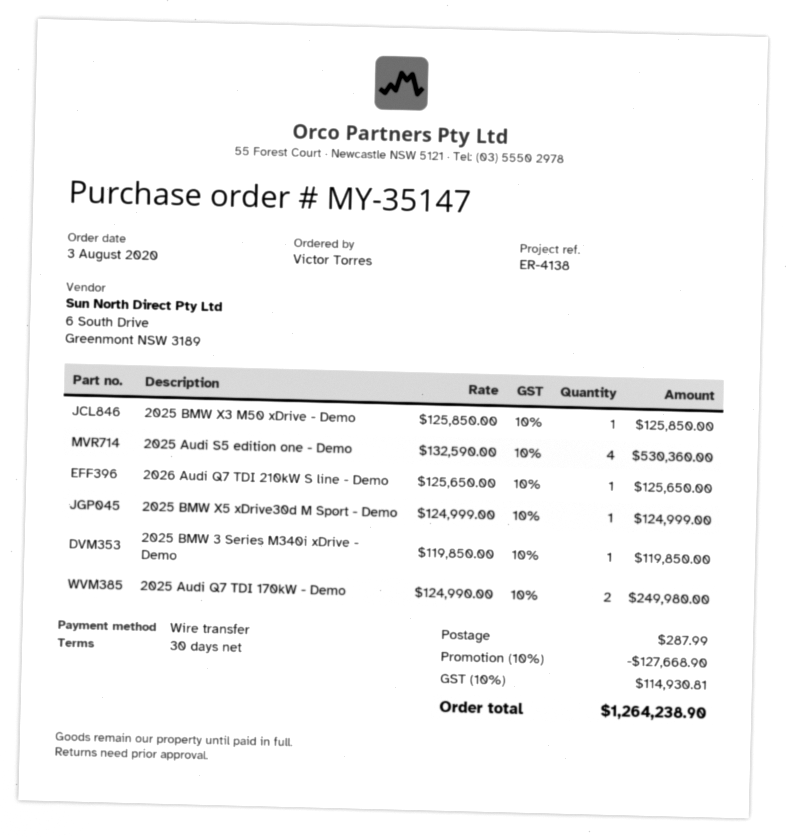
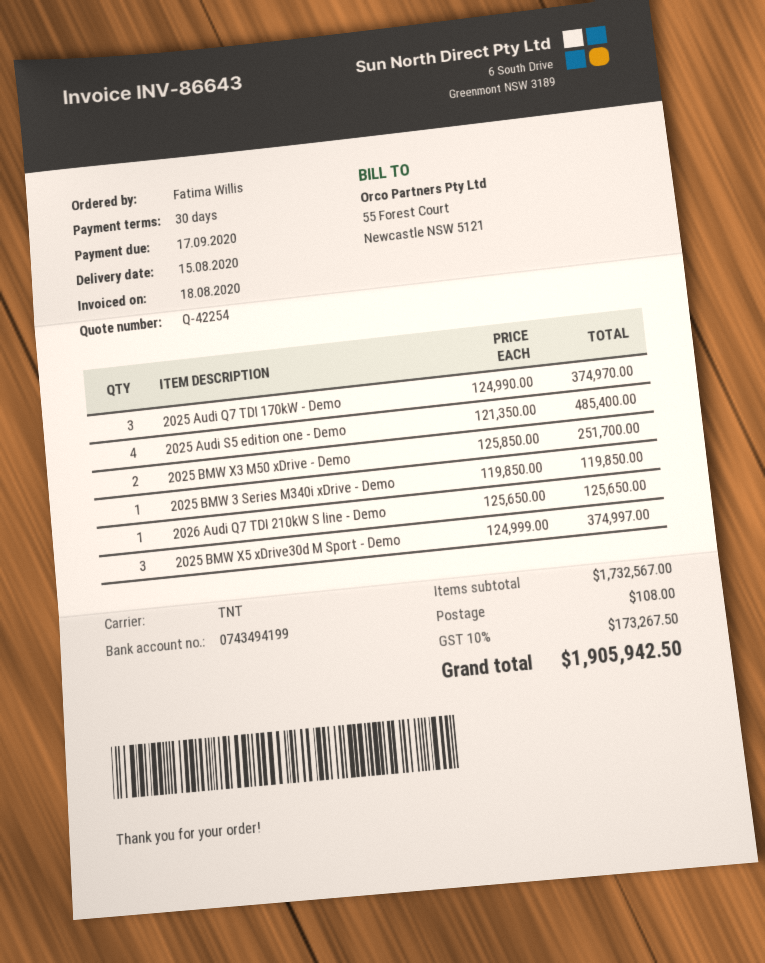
ordered by: Victor Torres -> Fatima Willis
2025 BMW X3 M50 xDrive - Demo: 1 x 125850.00 = 125850.00 -> 2 x 125850.00 = 251700.00
2025 Audi S5 edition one - Demo: 4 x 132590.00 = 530360.00 -> 4 x 121350.00 = 485400.00
2025 BMW X5 xDrive30d M Sport - Demo: 1 x 124999.00 = 124999.00 -> 3 x 124999.00 = 374997.00
2025 Audi Q7 TDI 170kW - Demo: 2 x 124990.00 = 249980.00 -> 3 x 124990.00 = 374970.00
discount: 10% = 127668.90 -> none
shipping: 287.99 -> 108.00
tax: 10% = 114930.81 -> 10% = 173267.50
total: 1264238.90 -> 1905942.50

